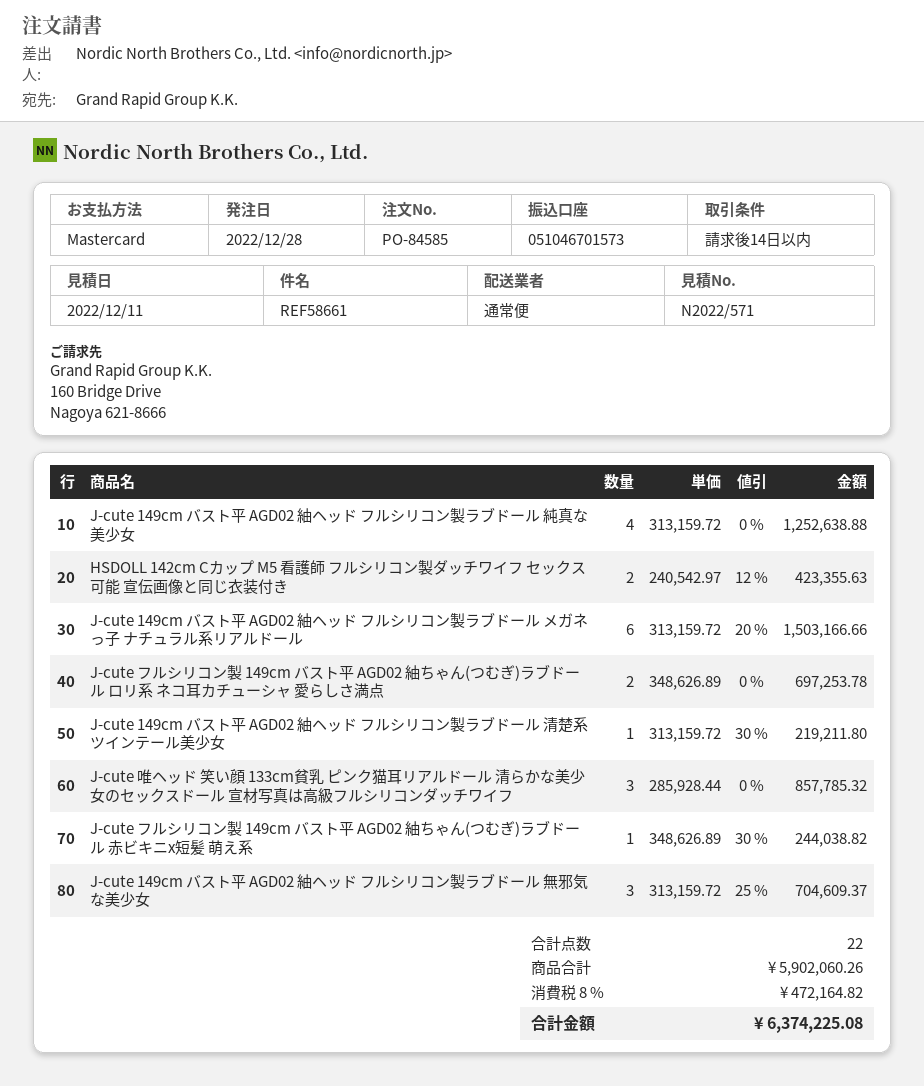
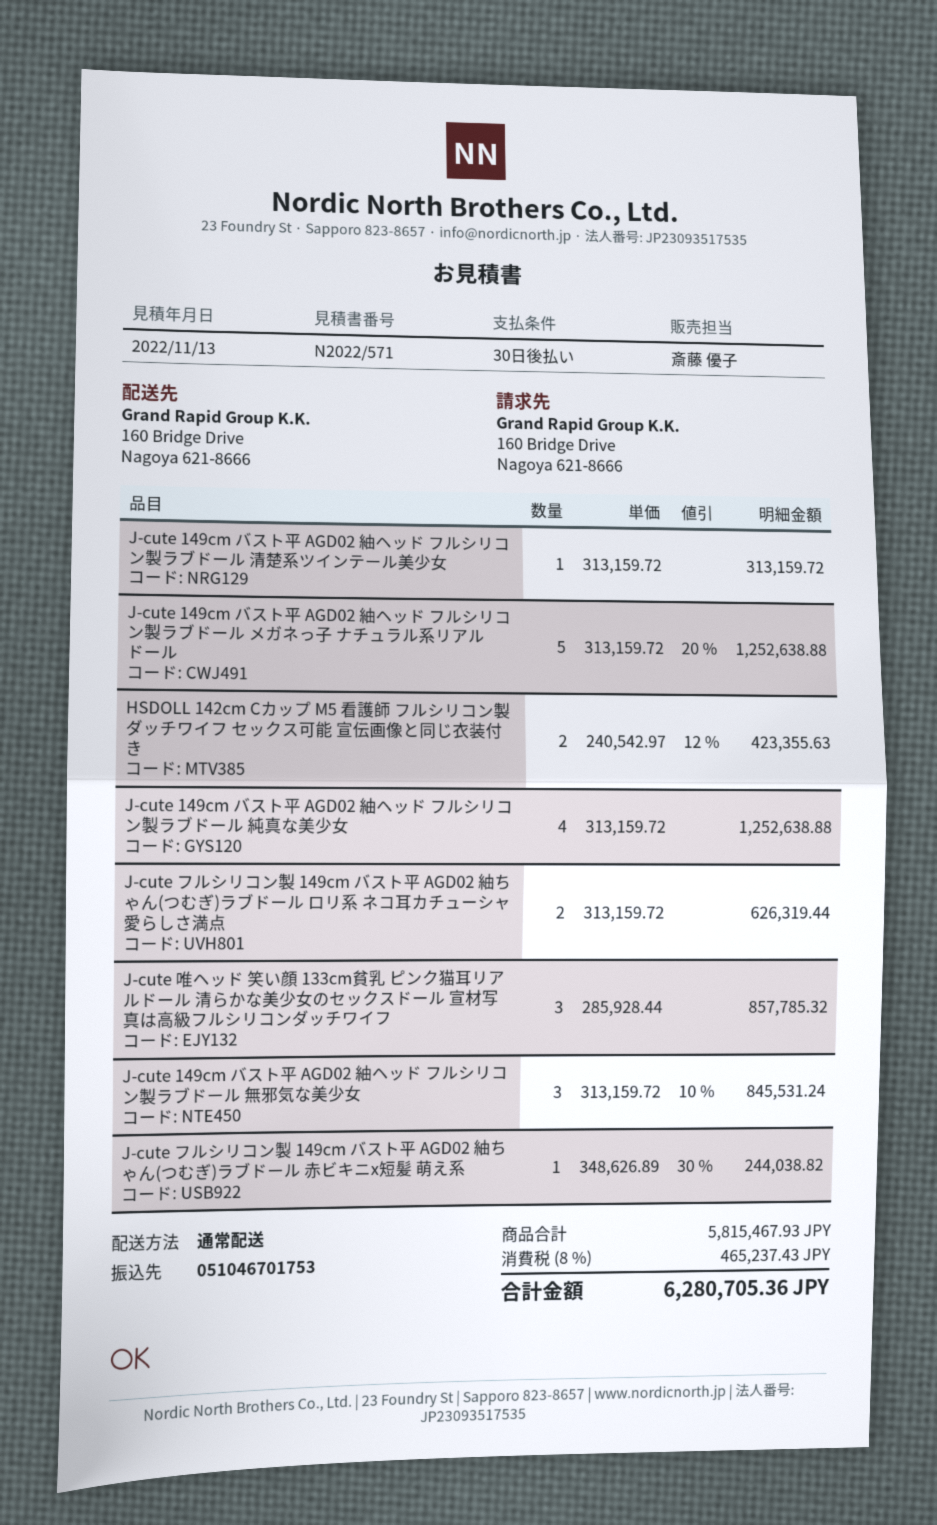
quote date: 2022-12-11 -> 2022-11-13
payment terms: 14 days -> 30 days
bank account: 051046701573 -> 051046701753
J-cute 149cm バスト平 AGD02 紬ヘッド フルシリコン製ラブドール メガネっ子 ナチュラル系リアルドール: 6 x 313159.72 - 20% = 1503166.66 -> 5 x 313159.72 - 20% = 1252638.88
J-cute フルシリコン製 149cm バスト平 AGD02 紬ちゃん(つむぎ)ラブドール ロリ系 ネコ耳カチューシャ 愛らしさ満点: 2 x 348626.89 = 697253.78 -> 2 x 313159.72 = 626319.44
J-cute 149cm バスト平 AGD02 紬ヘッド フルシリコン製ラブドール 清楚系ツインテール美少女: 1 x 313159.72 - 30% = 219211.80 -> 1 x 313159.72 = 313159.72
J-cute 149cm バスト平 AGD02 紬ヘッド フルシリコン製ラブドール 無邪気な美少女: 3 x 313159.72 - 25% = 704609.37 -> 3 x 313159.72 - 10% = 845531.24
subtotal: 5902060.26 -> 5815467.93
tax: 8% = 472164.82 -> 8% = 465237.43
total: 6374225.08 -> 6280705.36

